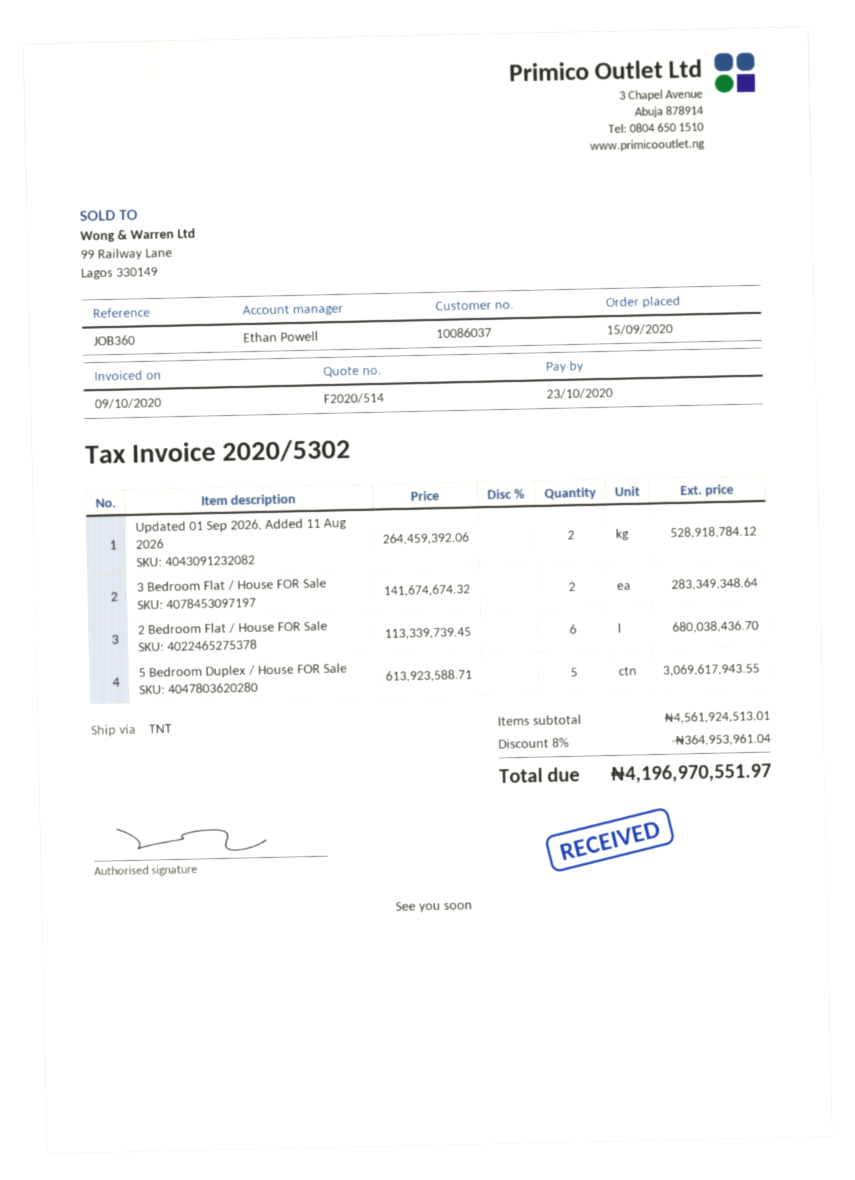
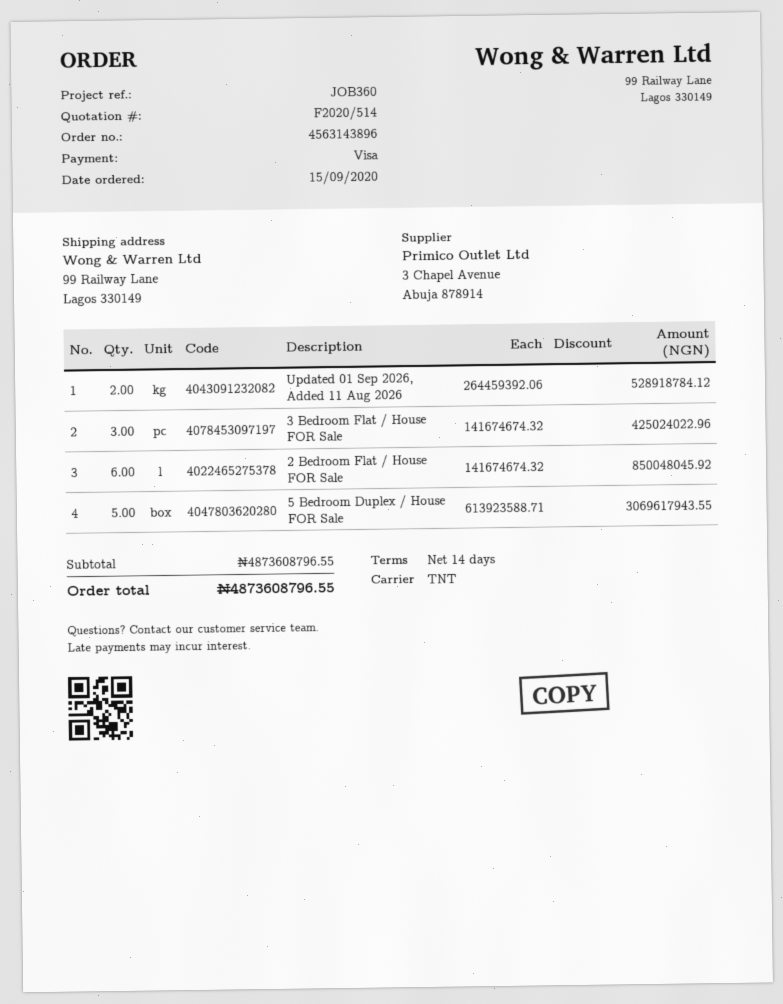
3 Bedroom Flat / House FOR Sale: 2 x 141674674.32 = 283349348.64 -> 3 x 141674674.32 = 425024022.96
2 Bedroom Flat / House FOR Sale: 6 x 113339739.45 = 680038436.70 -> 6 x 141674674.32 = 850048045.92
subtotal: 4561924513.01 -> 4873608796.55
discount: 8% = 364953961.04 -> none
total: 4196970551.97 -> 4873608796.55

